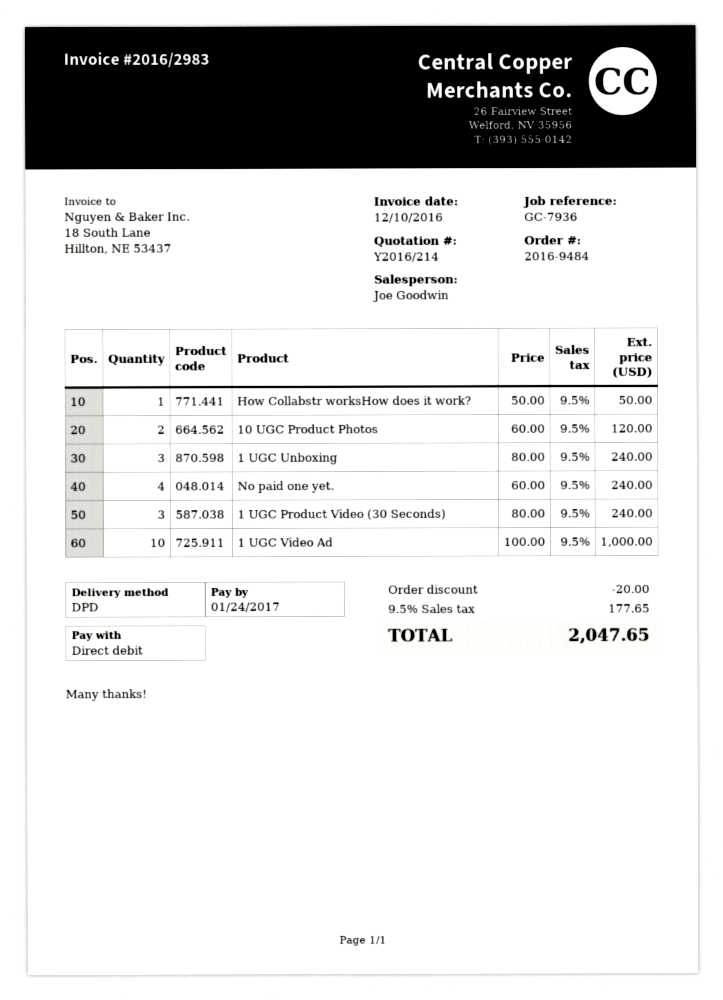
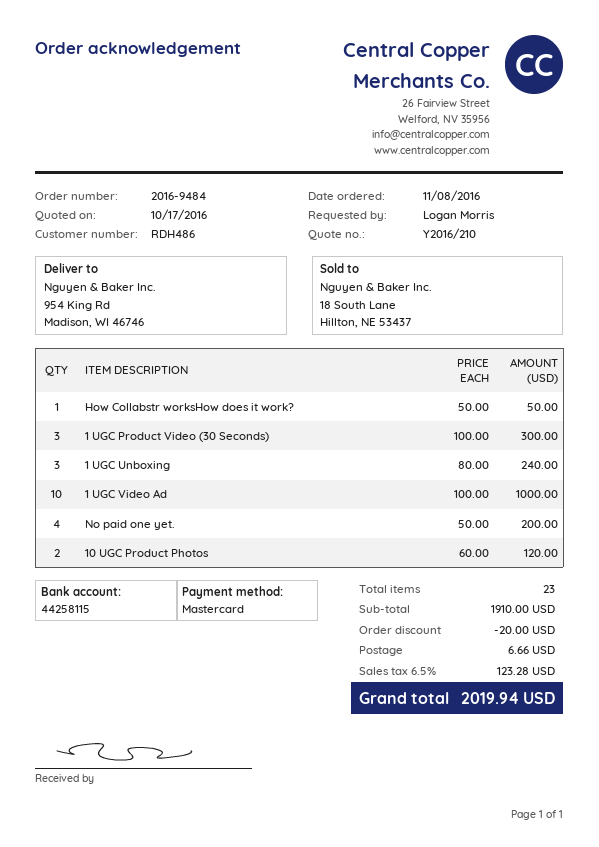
quote number: Y2016/214 -> Y2016/210
payment method: direct debit -> Mastercard
No paid one yet.: 4 x 60.00 = 240.00 -> 4 x 50.00 = 200.00
1 UGC Product Video (30 Seconds): 3 x 80.00 = 240.00 -> 3 x 100.00 = 300.00
shipping: none -> 6.66
tax: 9.5% = 177.65 -> 6.5% = 123.28
total: 2047.65 -> 2019.94

